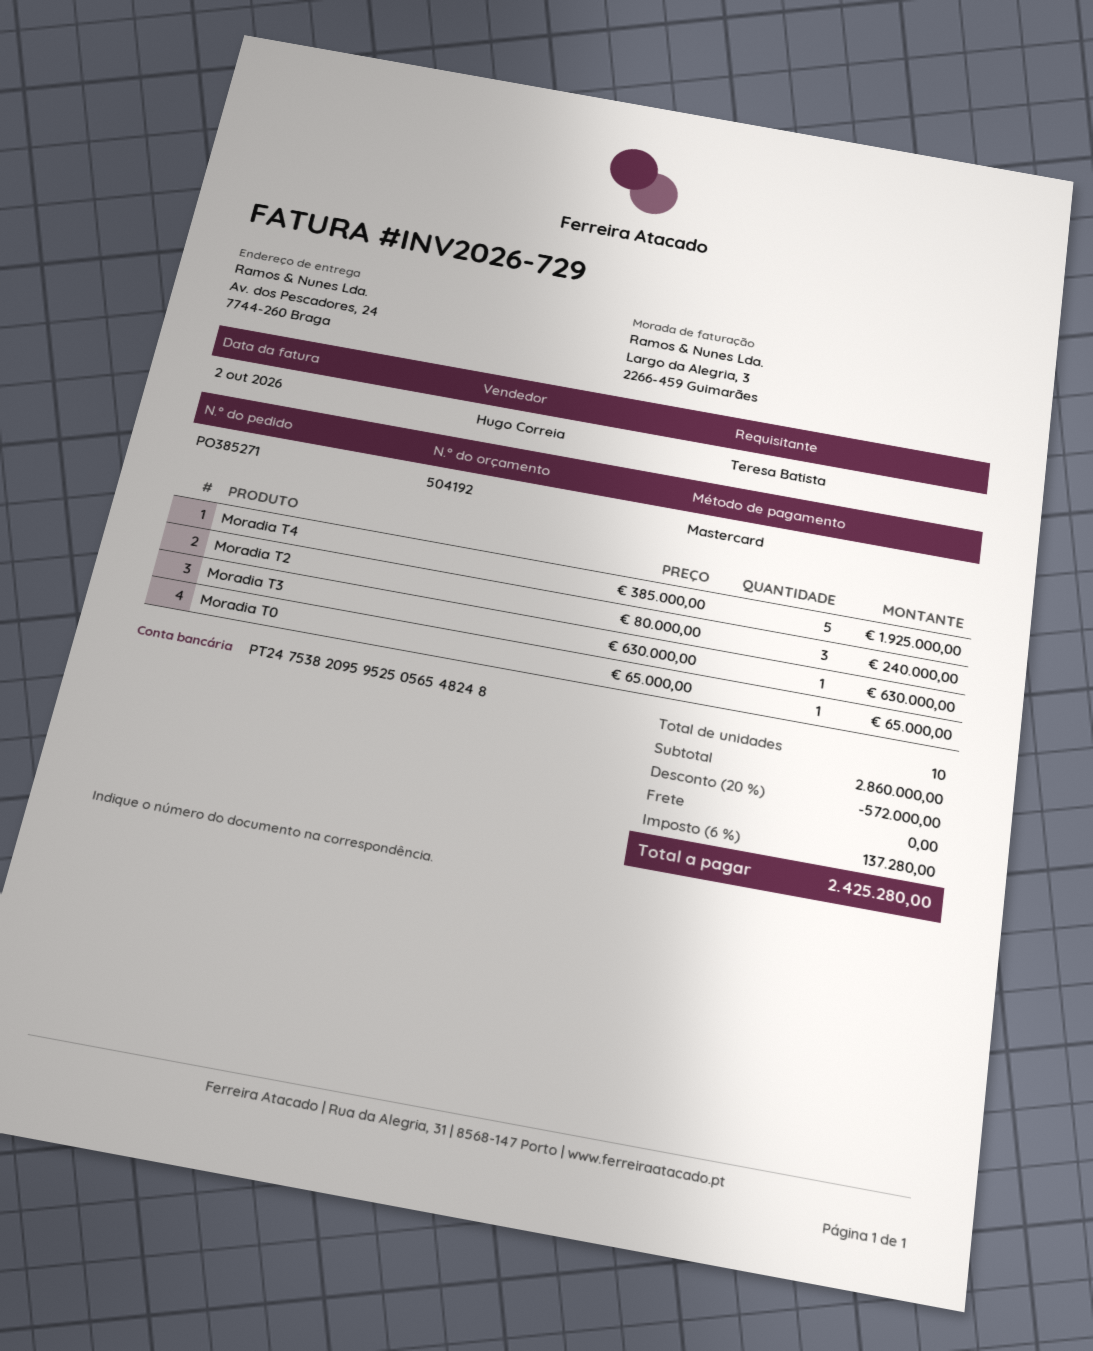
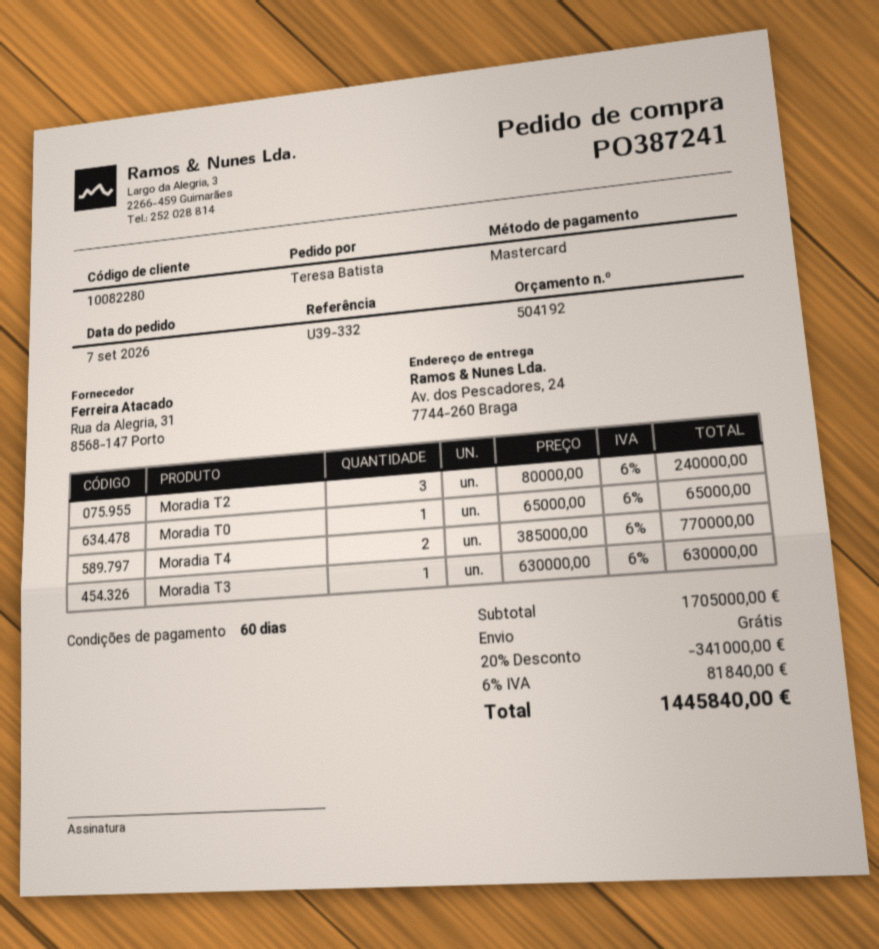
order number: PO385271 -> PO387241
Moradia T4: 5 x 385000.00 = 1925000.00 -> 2 x 385000.00 = 770000.00
subtotal: 2860000.00 -> 1705000.00
discount: 20% = 572000.00 -> 20% = 341000.00
tax: 6% = 137280.00 -> 6% = 81840.00
total: 2425280.00 -> 1445840.00

